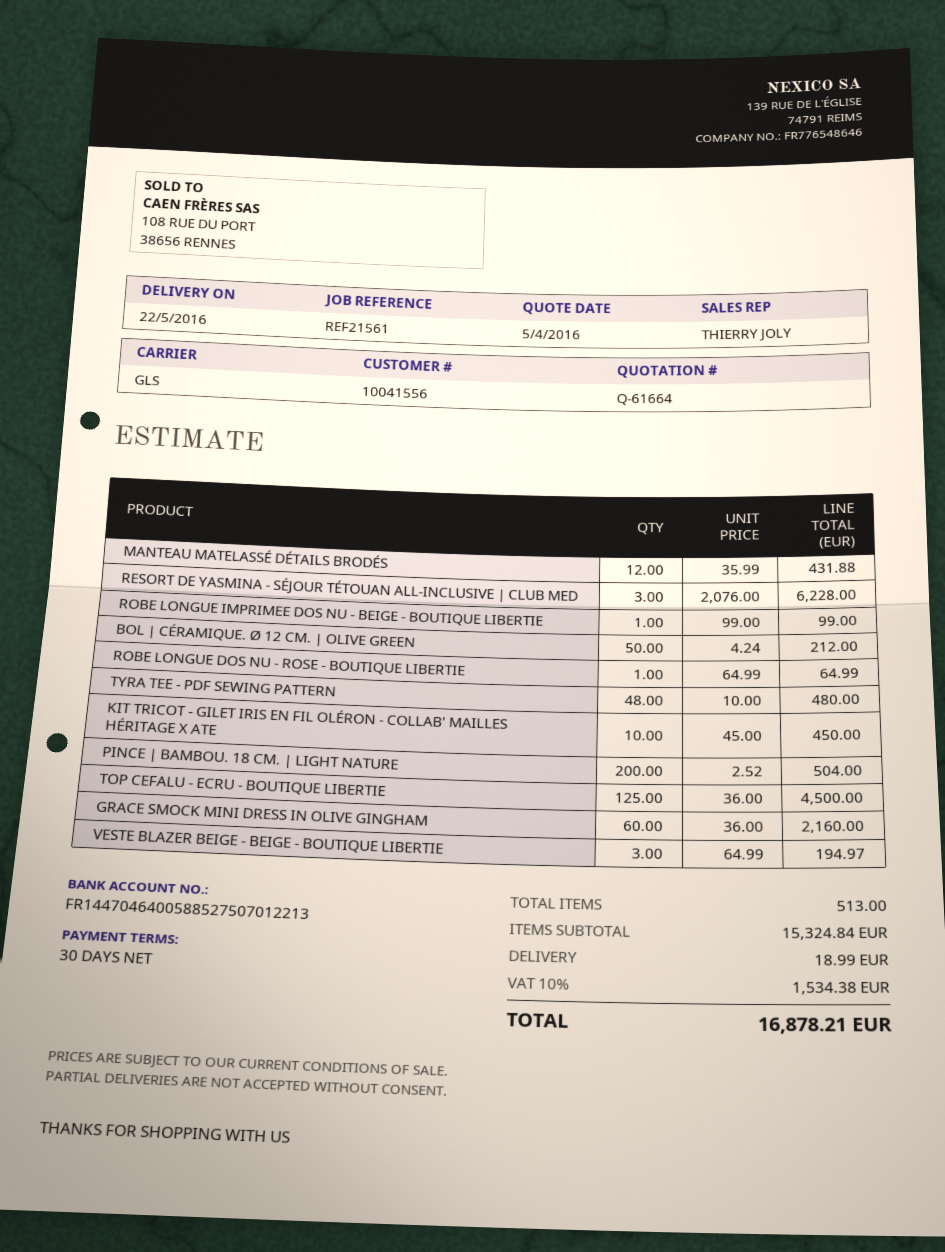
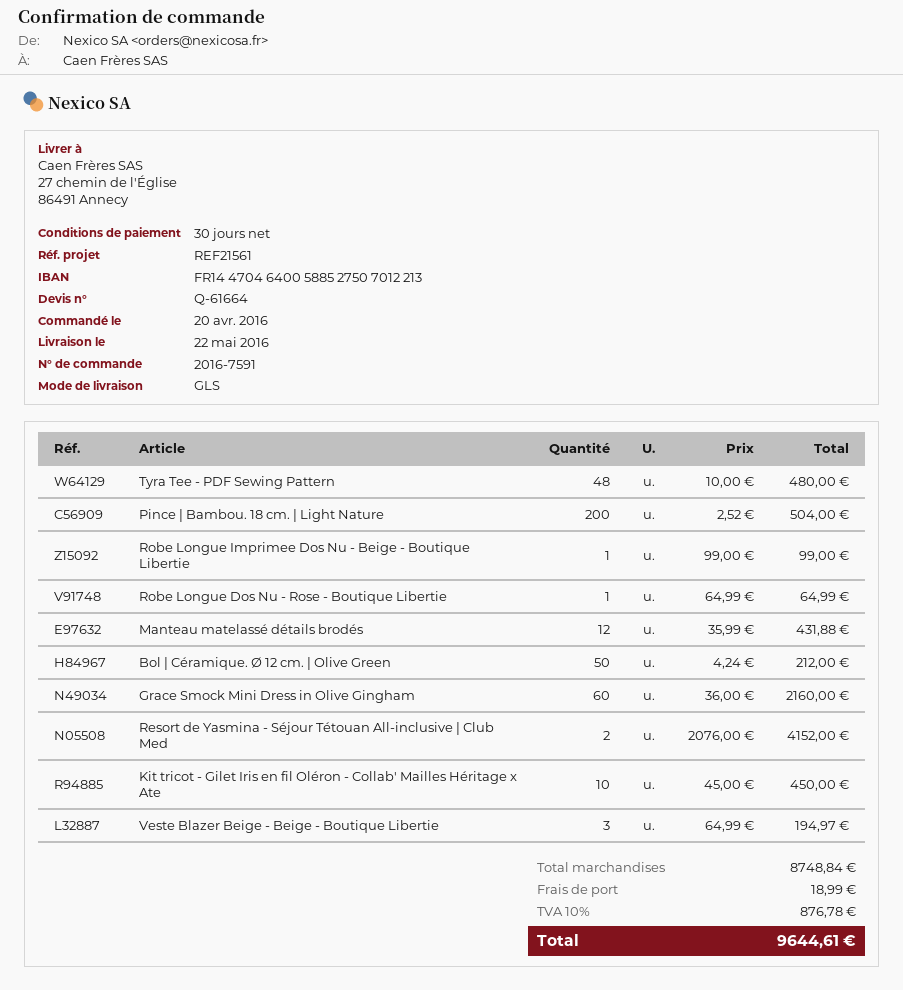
RESORT DE YASMINA - SÉJOUR TÉTOUAN ALL-INCLUSIVE | CLUB MED: 3 x 2076.00 = 6228.00 -> 2 x 2076.00 = 4152.00
TOP CEFALU - ECRU - BOUTIQUE LIBERTIE: 125 x 36.00 = 4500.00 -> none
subtotal: 15324.84 -> 8748.84
tax: 10% = 1534.38 -> 10% = 876.78
total: 16878.21 -> 9644.61

